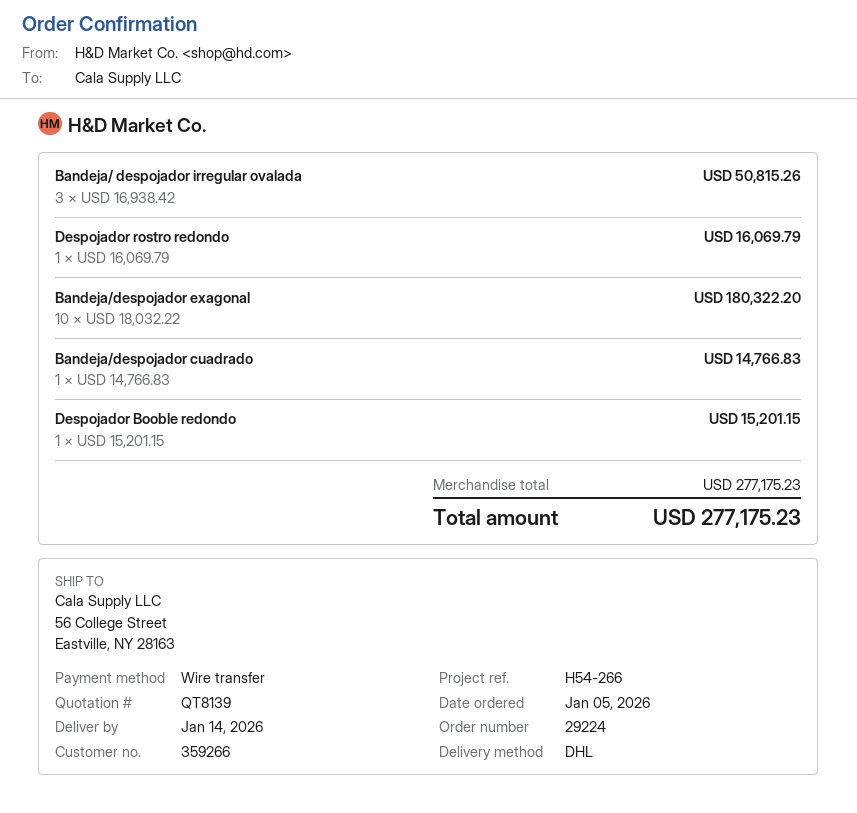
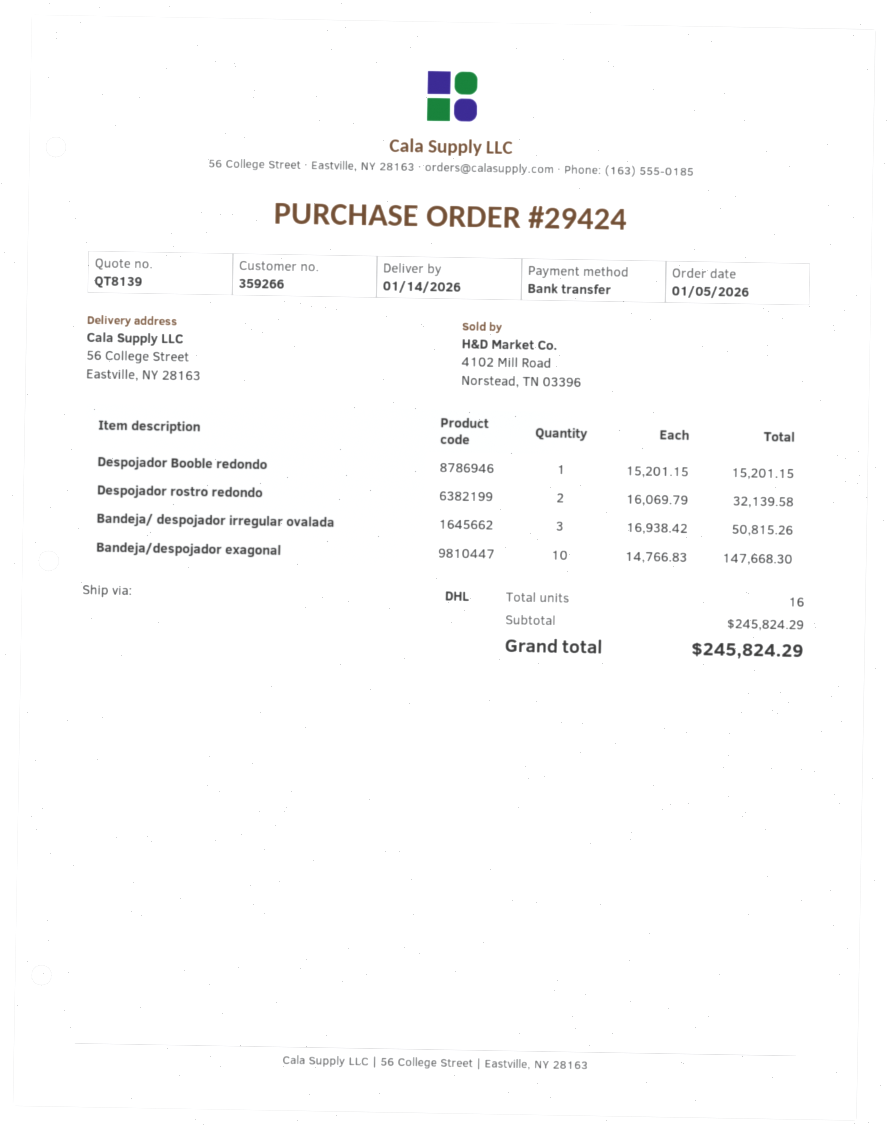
order number: 29224 -> 29424
Despojador rostro redondo: 1 x 16069.79 = 16069.79 -> 2 x 16069.79 = 32139.58
Bandeja/despojador exagonal: 10 x 18032.22 = 180322.20 -> 10 x 14766.83 = 147668.30
Bandeja/despojador cuadrado: 1 x 14766.83 = 14766.83 -> none
subtotal: 277175.23 -> 245824.29
total: 277175.23 -> 245824.29

